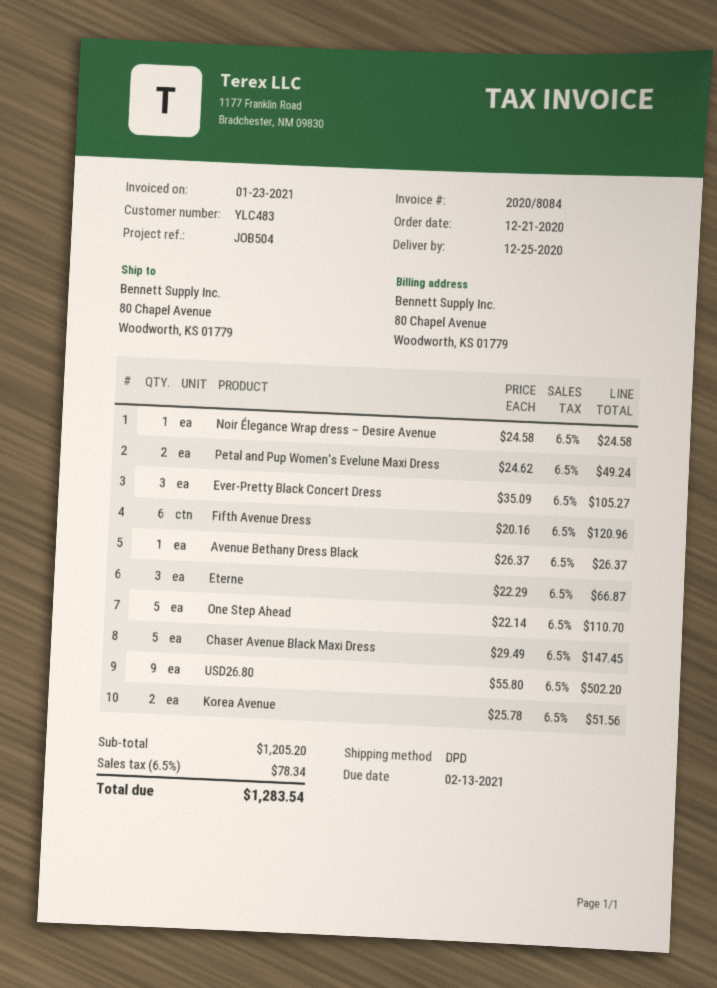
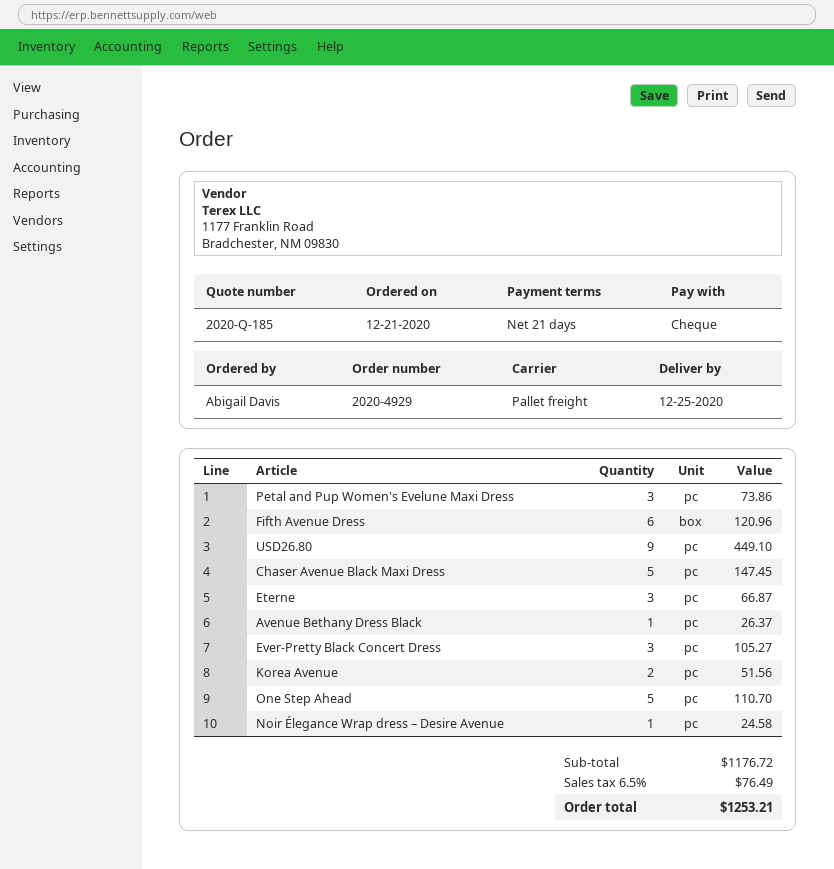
shipping method: DPD -> pallet freight
Petal and Pup Women's Evelune Maxi Dress: 2 for 49.24 -> 3 for 73.86
USD26.80: 9 for 502.20 -> 9 for 449.10
subtotal: 1205.20 -> 1176.72
tax: 6.5% = 78.34 -> 6.5% = 76.49
total: 1283.54 -> 1253.21

